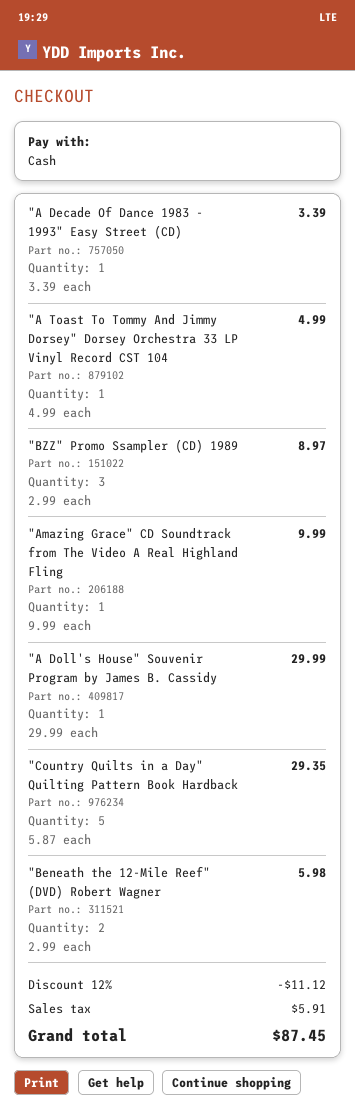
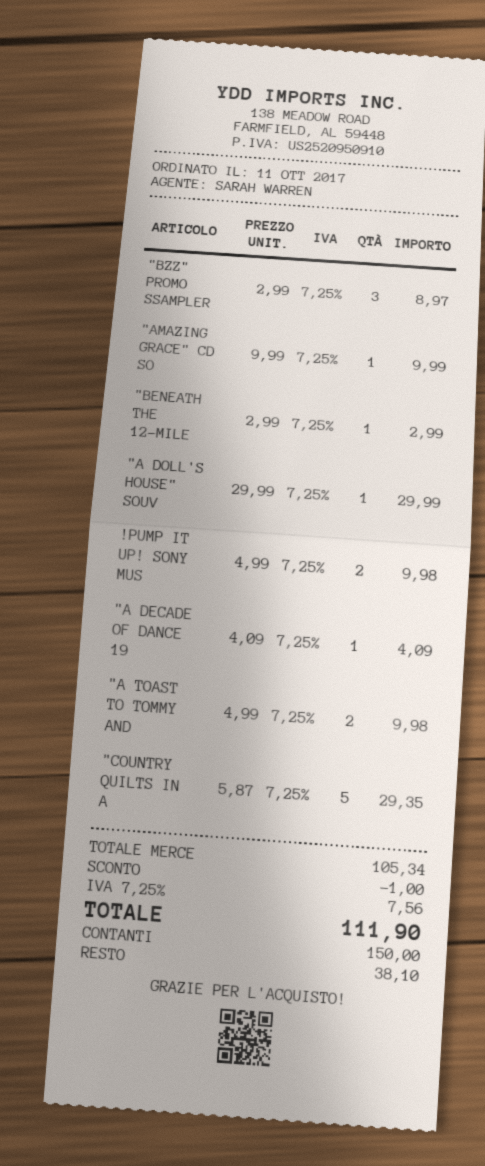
"A Decade Of Dance 1983 - 1993" Easy Street (CD): 1 x 3.39 = 3.39 -> 1 x 4.09 = 4.09
"A Toast To Tommy And Jimmy Dorsey" Dorsey Orchestra 33 LP Vinyl Record CST 104: 1 x 4.99 = 4.99 -> 2 x 4.99 = 9.98
"Beneath the 12-Mile Reef" (DVD) Robert Wagner: 2 x 2.99 = 5.98 -> 1 x 2.99 = 2.99
!PUMP IT UP! SONY MUS: none -> 2 x 4.99 = 9.98
discount: 11.12 -> 1.00
tax: 5.91 -> 7.56
total: 87.45 -> 111.90

